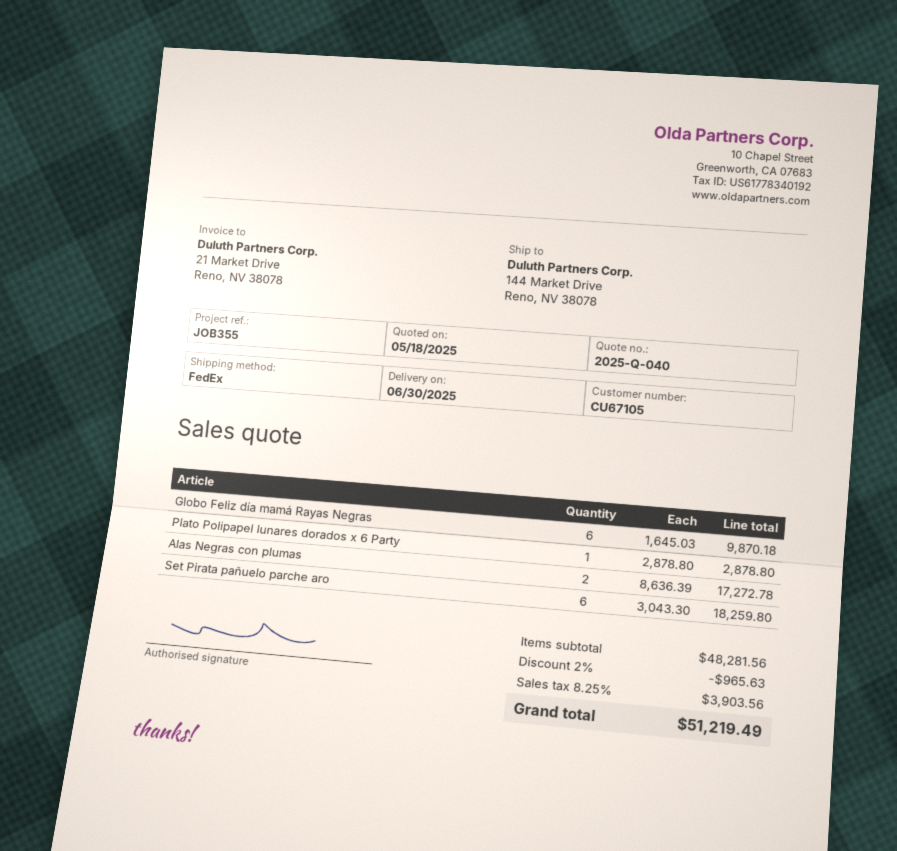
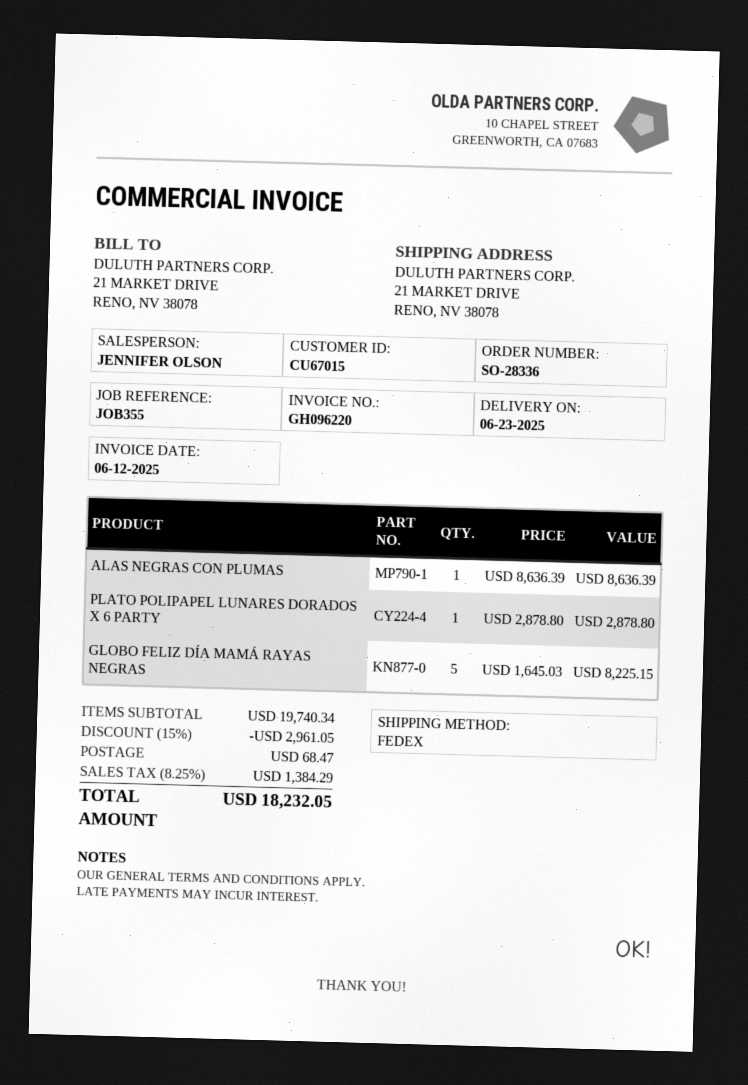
delivery date: 2025-06-30 -> 2025-06-23
customer number: CU67105 -> CU67015
ship to: 144 Market Drive, Reno, NV 38078 -> 21 MARKET DRIVE, RENO, NV 38078
Globo Feliz día mamá Rayas Negras: 6 x 1645.03 = 9870.18 -> 5 x 1645.03 = 8225.15
Alas Negras con plumas: 2 x 8636.39 = 17272.78 -> 1 x 8636.39 = 8636.39
Set Pirata pañuelo parche aro: 6 x 3043.30 = 18259.80 -> none
subtotal: 48281.56 -> 19740.34
discount: 2% = 965.63 -> 15% = 2961.05
shipping: none -> 68.47
tax: 8.25% = 3903.56 -> 8.25% = 1384.29
total: 51219.49 -> 18232.05

